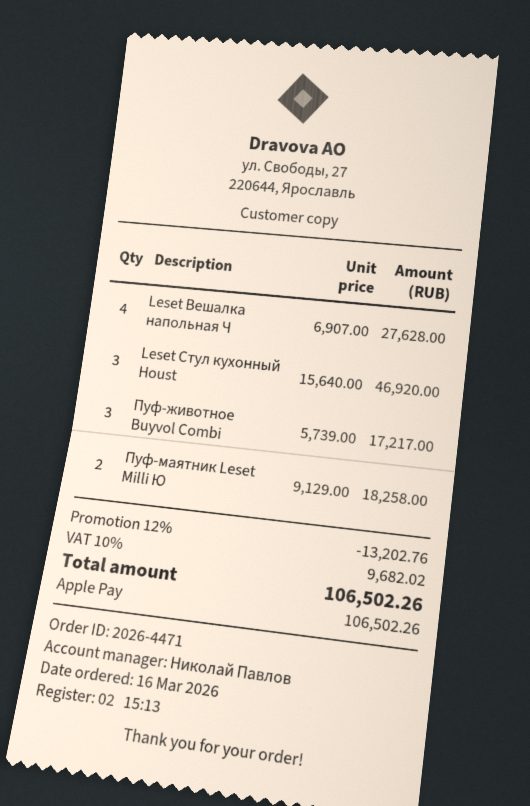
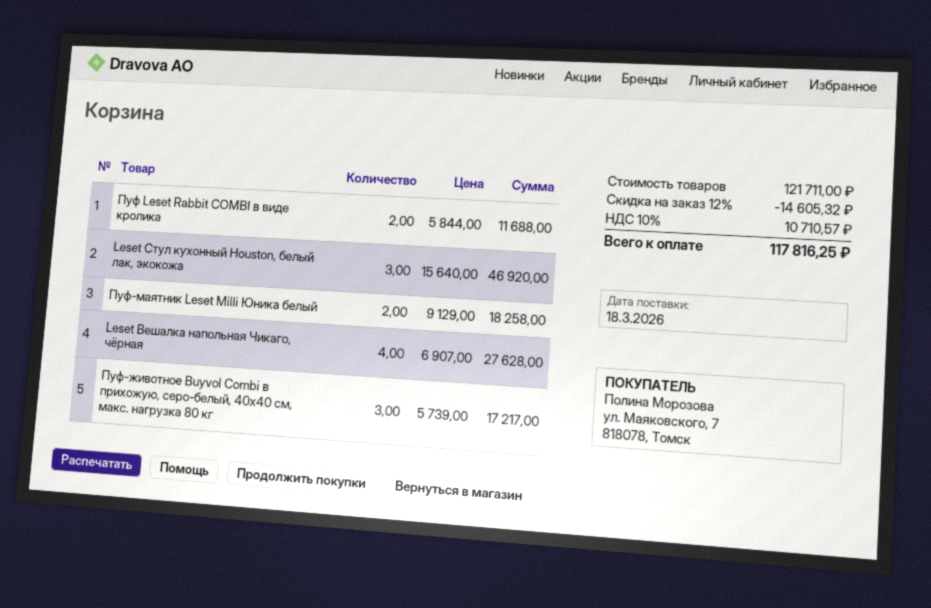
Пуф Leset Rabbit COMBI в виде кролика: none -> 2 x 5844.00 = 11688.00
discount: 12% = 13202.76 -> 12% = 14605.32
tax: 10% = 9682.02 -> 10% = 10710.57
total: 106502.26 -> 117816.25

